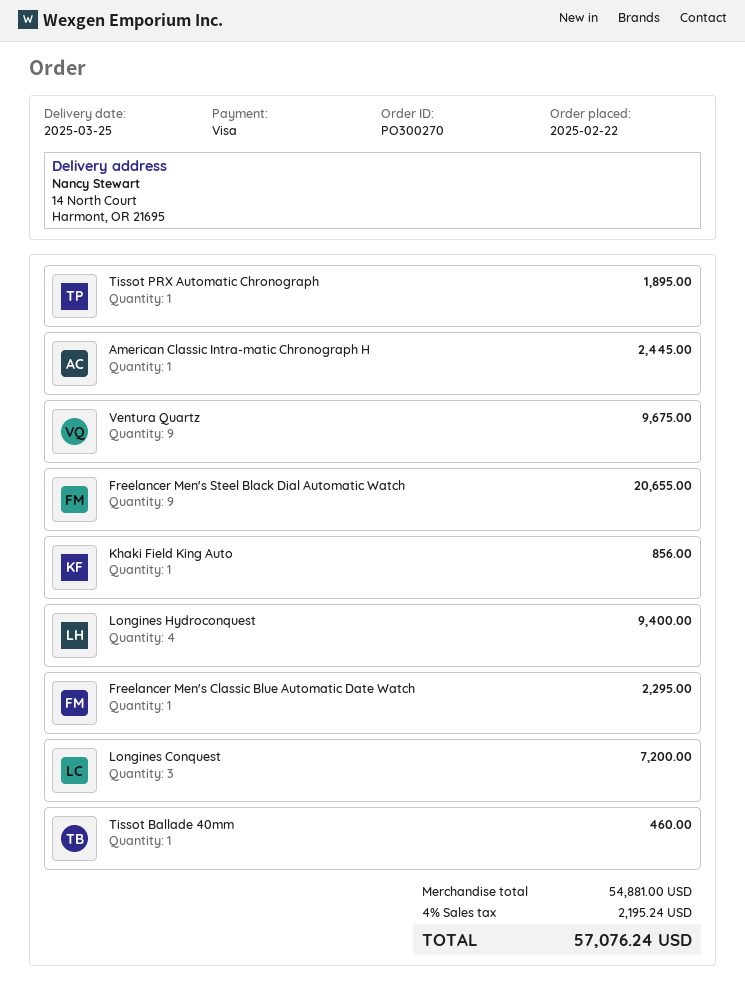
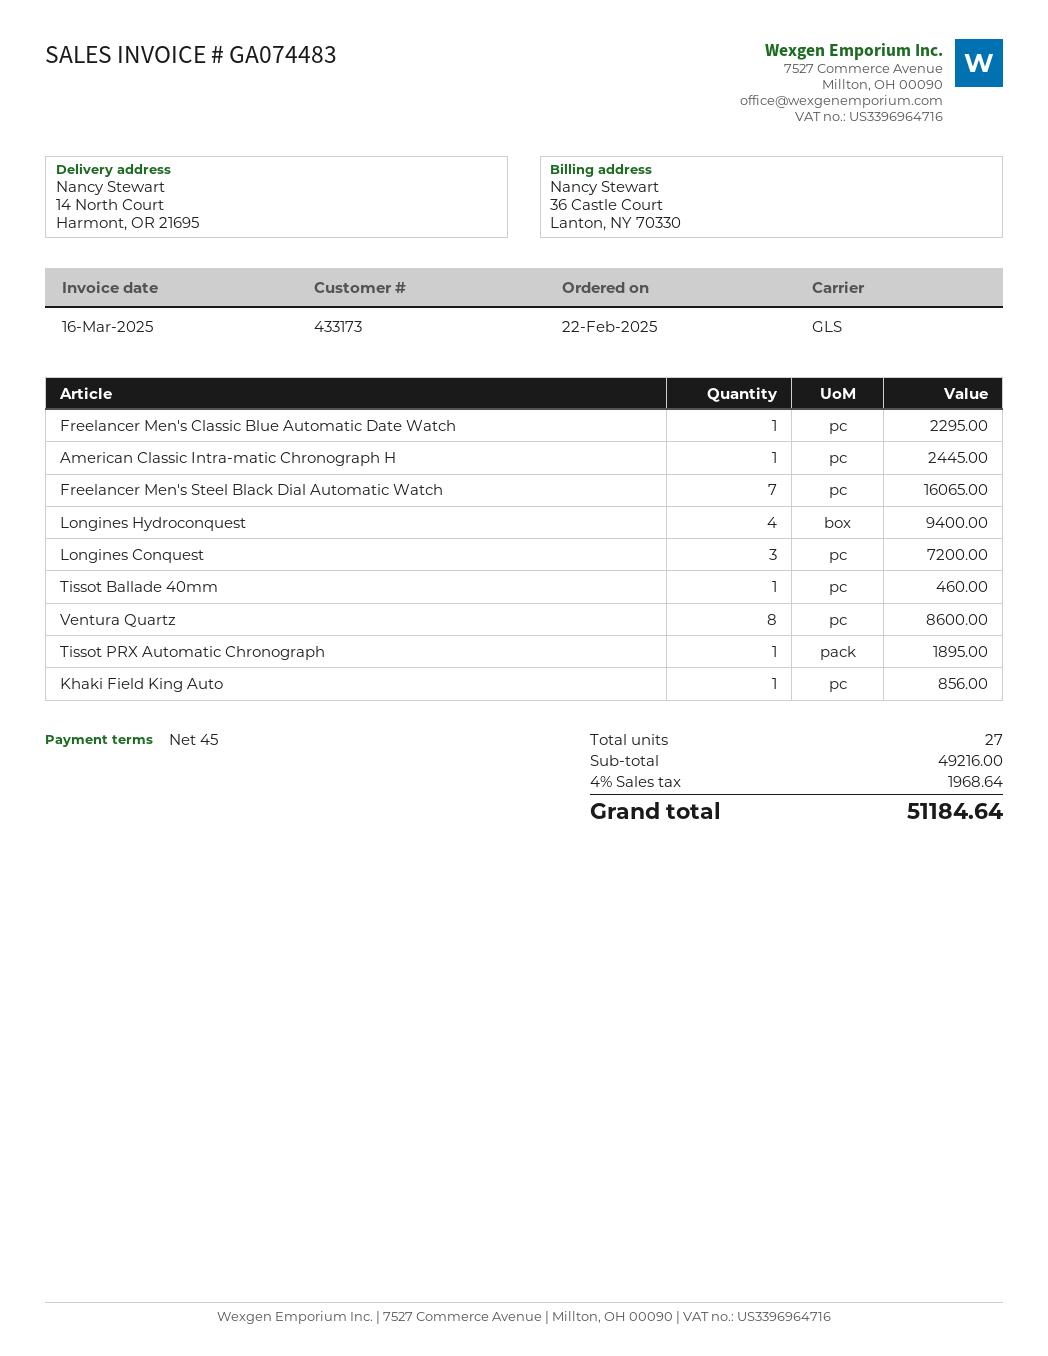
Ventura Quartz: 9 for 9675.00 -> 8 for 8600.00
Freelancer Men's Steel Black Dial Automatic Watch: 9 for 20655.00 -> 7 for 16065.00
subtotal: 54881.00 -> 49216.00
tax: 4% = 2195.24 -> 4% = 1968.64
total: 57076.24 -> 51184.64

